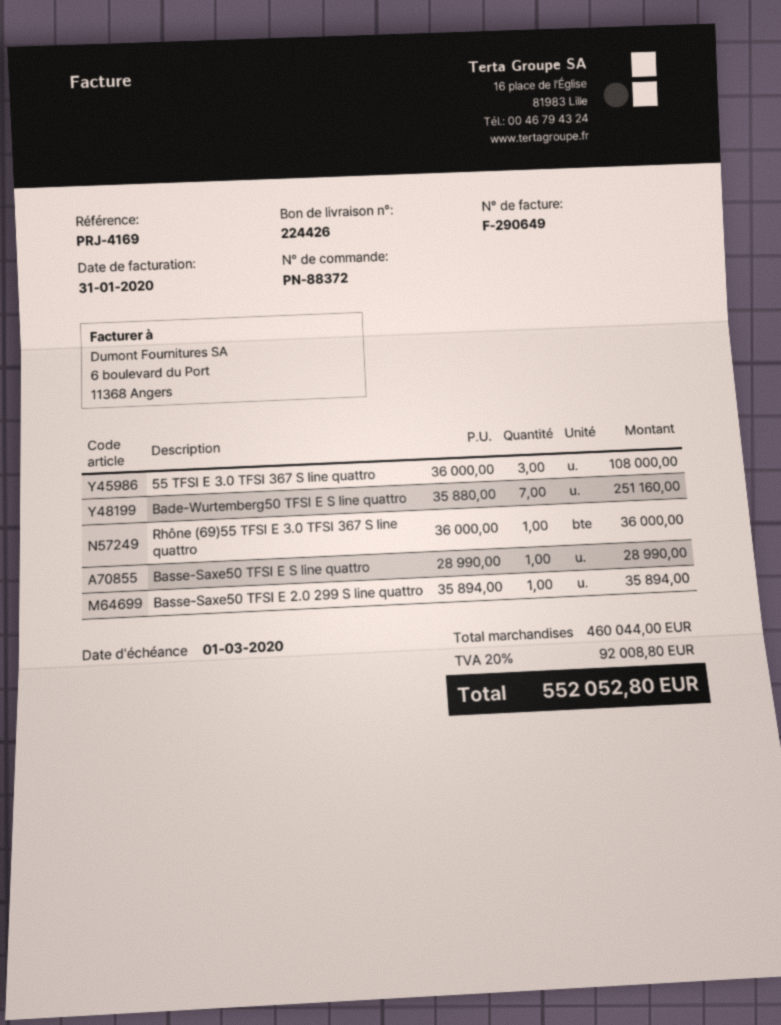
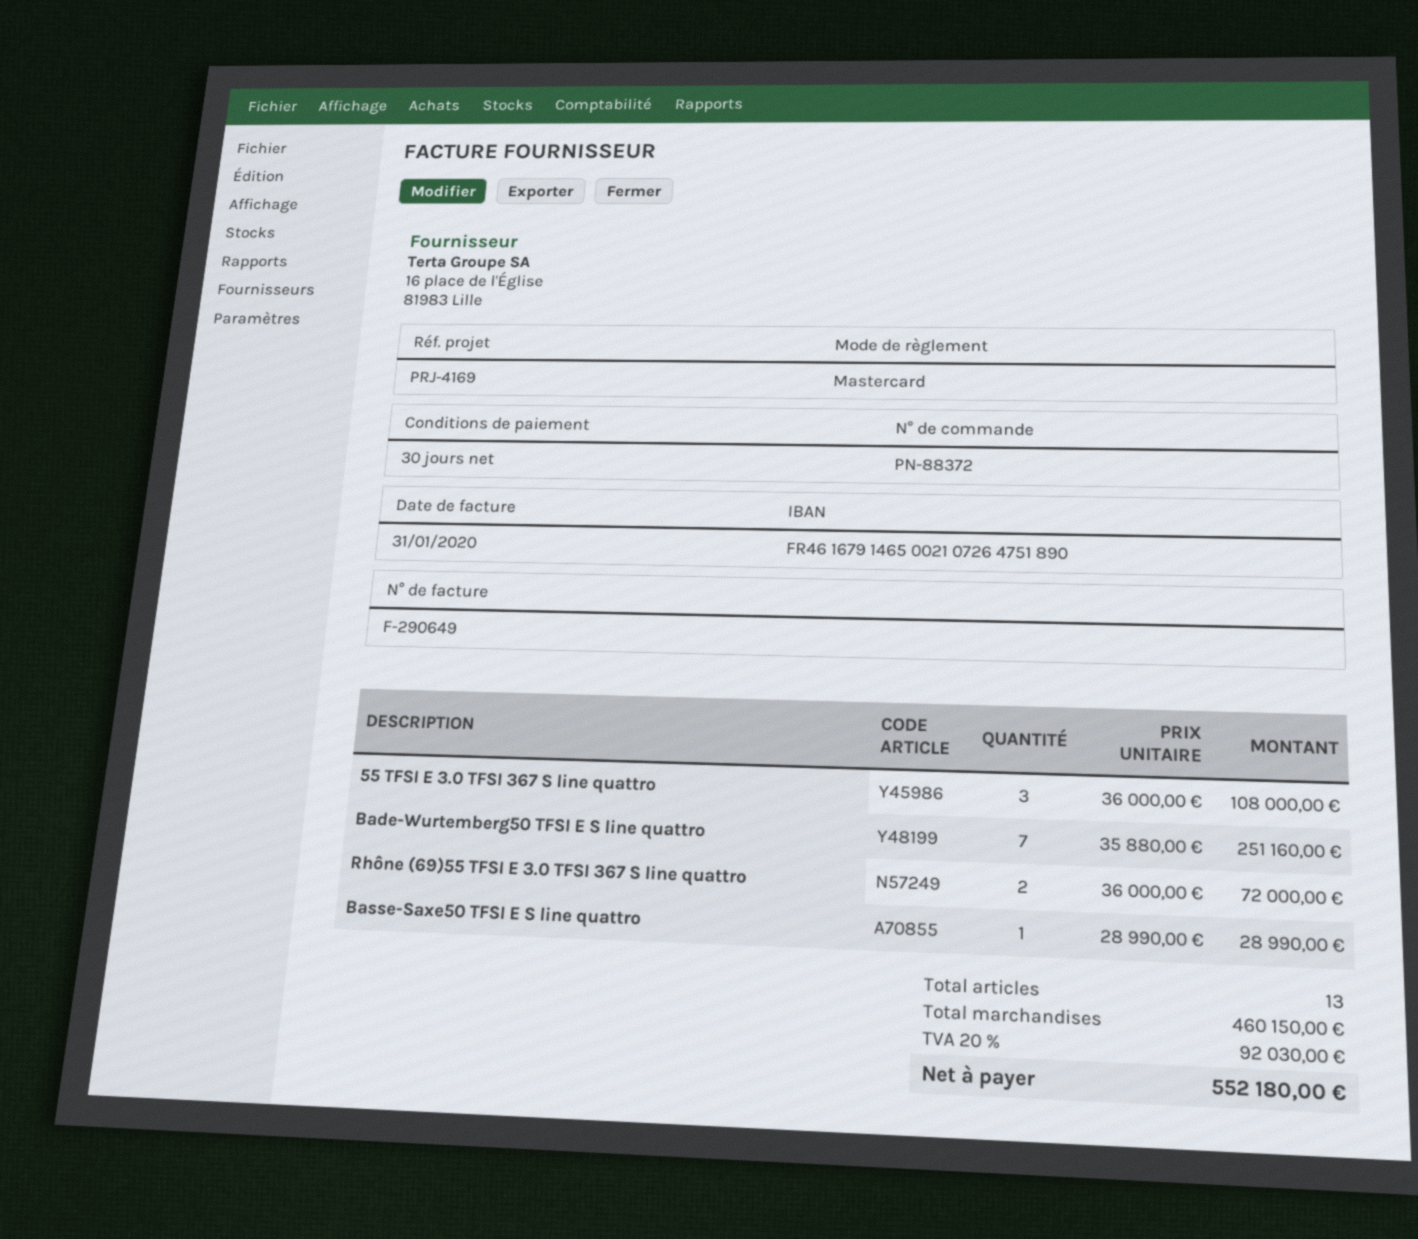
Rhône (69)55 TFSI E 3.0 TFSI 367 S line quattro: 1 x 36000.00 = 36000.00 -> 2 x 36000.00 = 72000.00
Basse-Saxe50 TFSI E 2.0 299 S line quattro: 1 x 35894.00 = 35894.00 -> none
subtotal: 460044.00 -> 460150.00
tax: 20% = 92008.80 -> 20% = 92030.00
total: 552052.80 -> 552180.00

